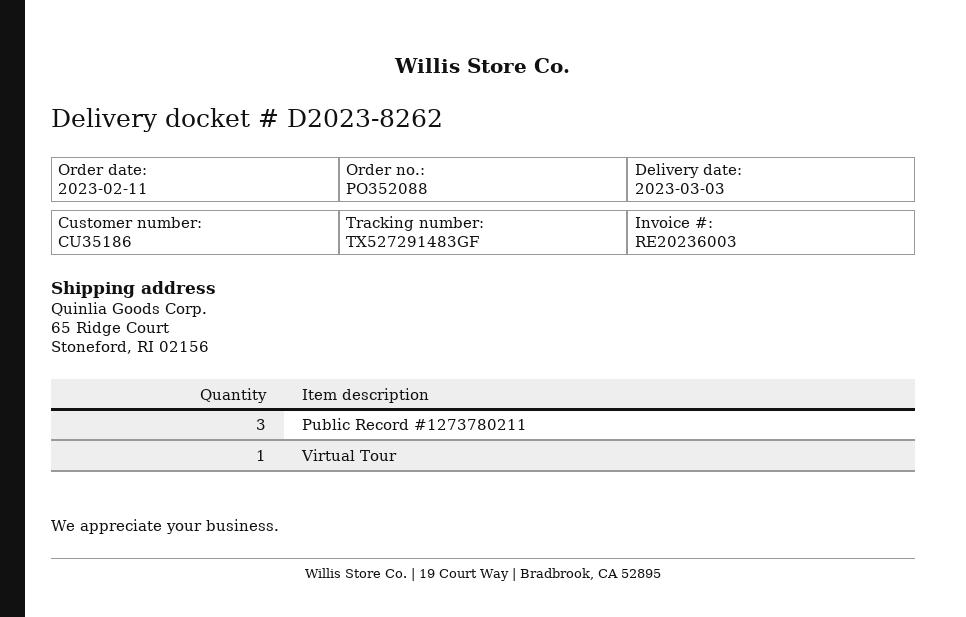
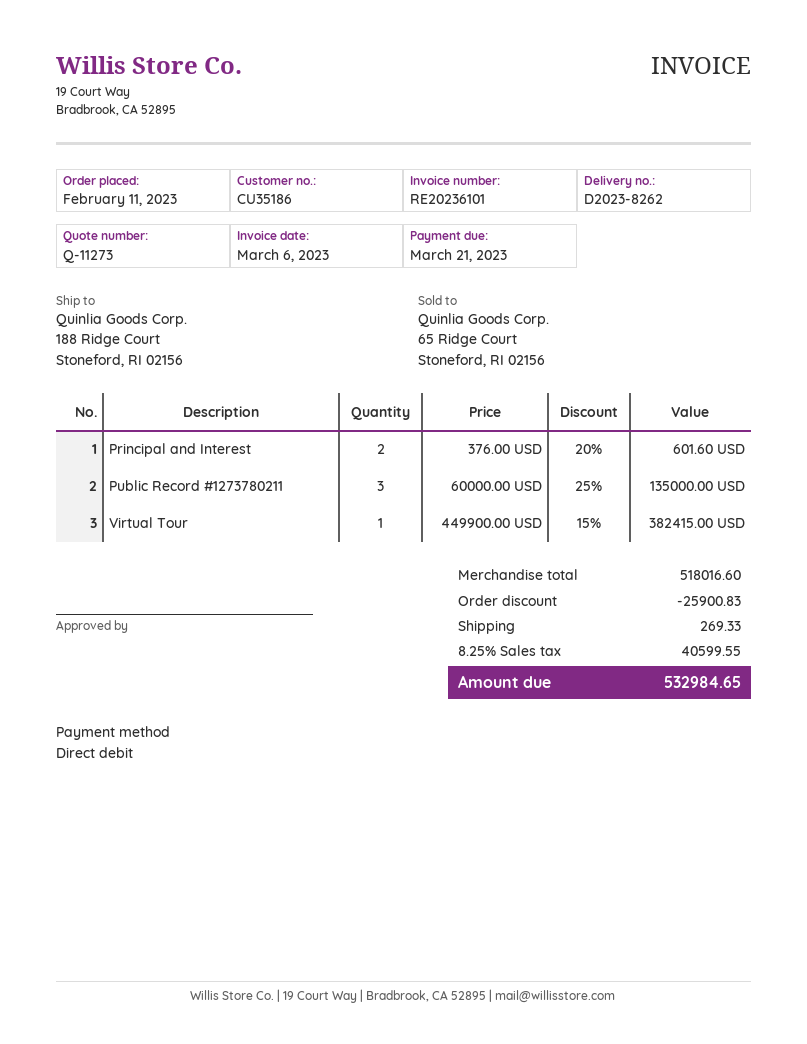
invoice number: RE20236003 -> RE20236101
ship to: 65 Ridge Court, Stoneford, RI 02156 -> 188 Ridge Court, Stoneford, RI 02156
Principal and Interest: none -> 2

